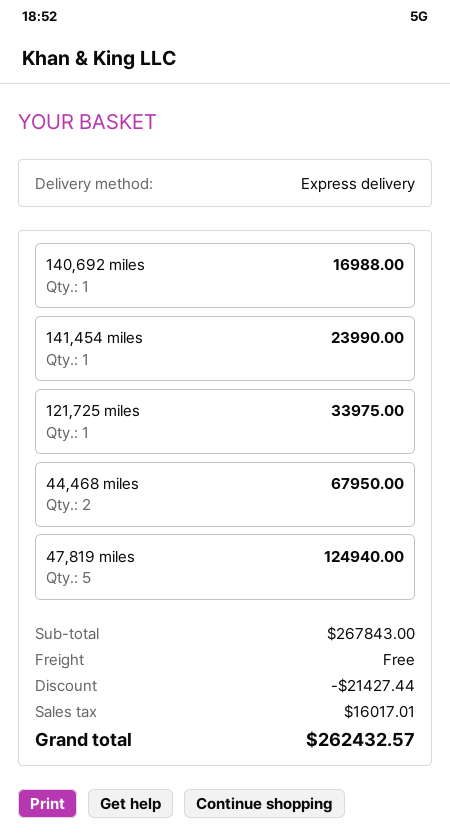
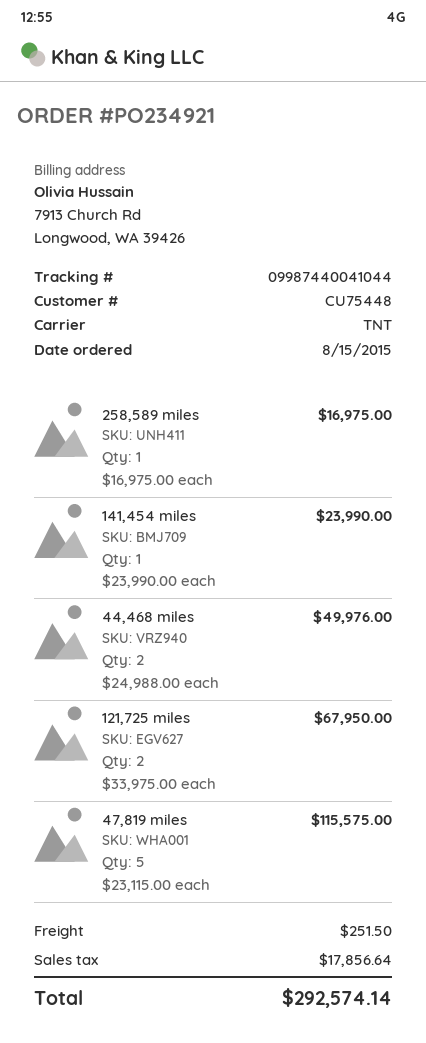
shipping method: express -> TNT
140,692 miles: 1 for 16988.00 -> none
121,725 miles: 1 for 33975.00 -> 2 for 67950.00
44,468 miles: 2 for 67950.00 -> 2 for 49976.00
47,819 miles: 5 for 124940.00 -> 5 for 115575.00
258,589 miles: none -> 1 for 16975.00
discount: 21427.44 -> none
shipping: 0.00 -> 251.50
tax: 16017.01 -> 17856.64
total: 262432.57 -> 292574.14

